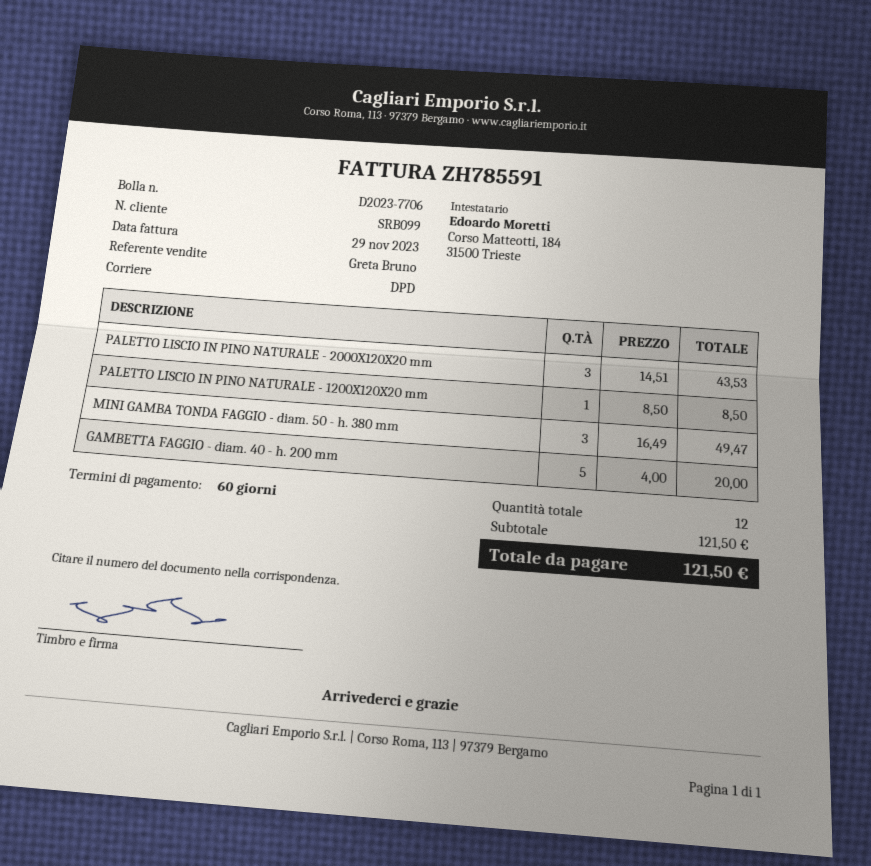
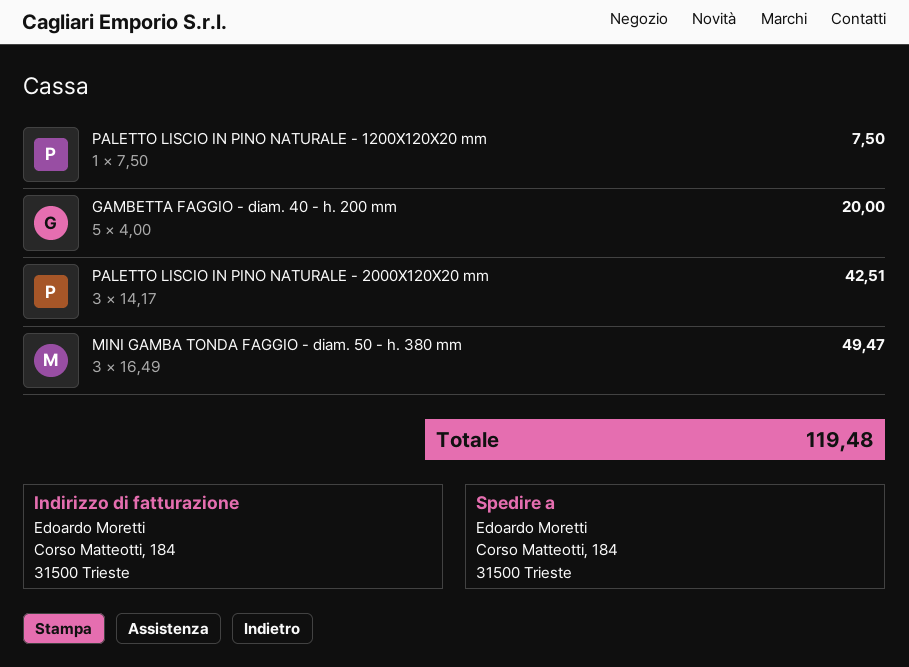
PALETTO LISCIO IN PINO NATURALE - 2000X120X20 mm: 3 x 14.51 = 43.53 -> 3 x 14.17 = 42.51
PALETTO LISCIO IN PINO NATURALE - 1200X120X20 mm: 1 x 8.50 = 8.50 -> 1 x 7.50 = 7.50
total: 121.50 -> 119.48

